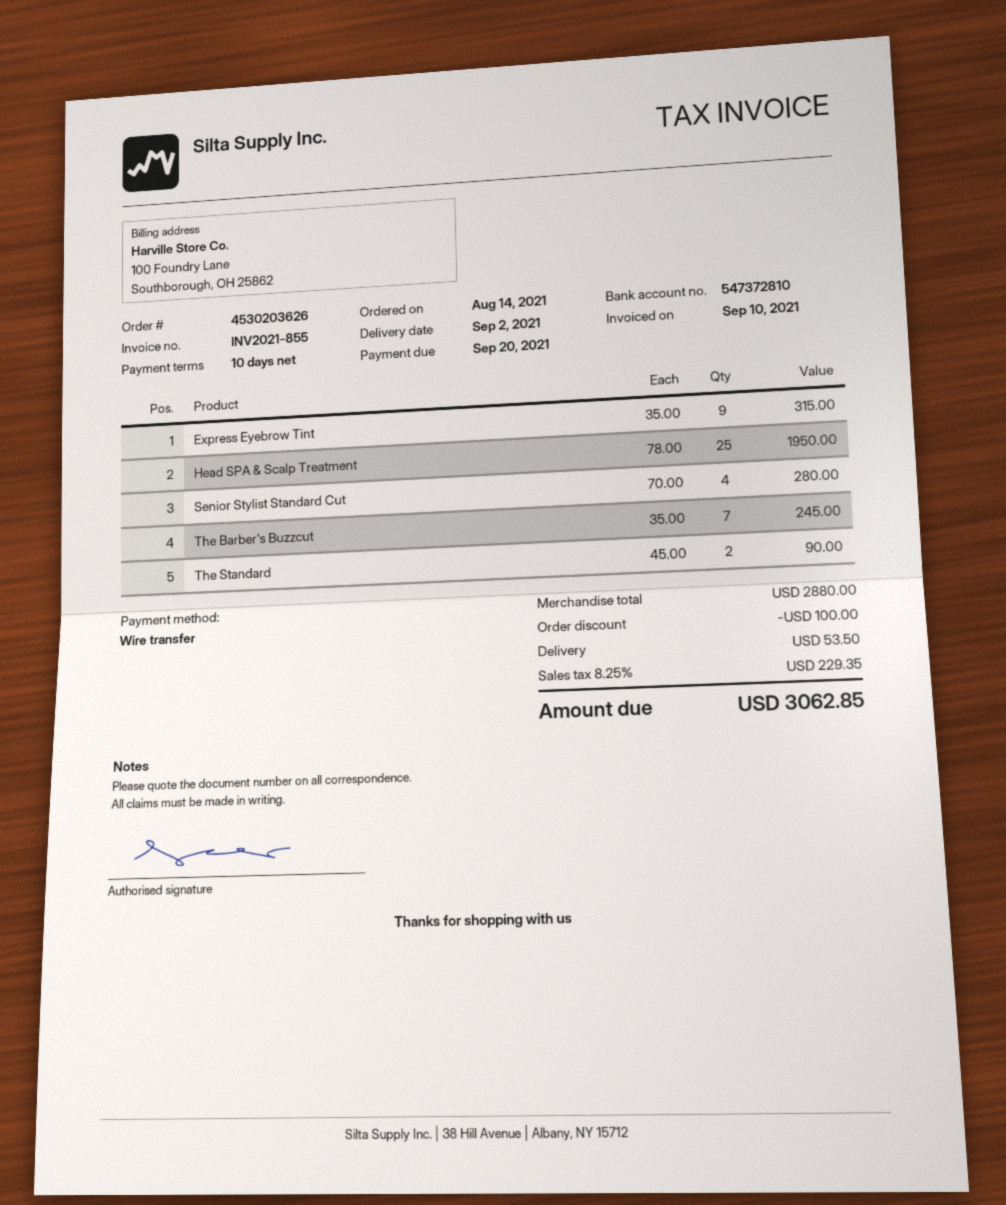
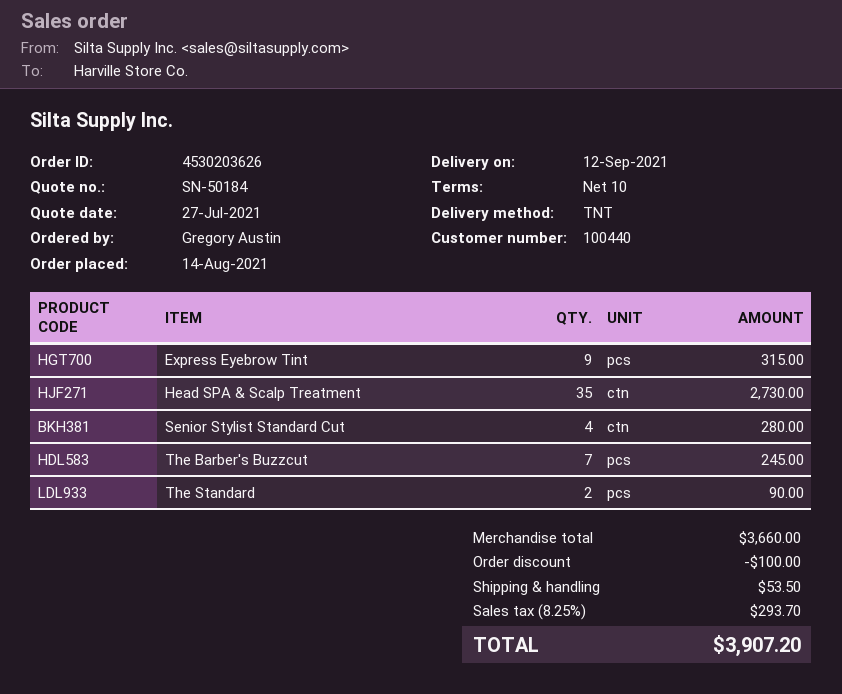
delivery date: 2021-09-02 -> 2021-09-12
Head SPA & Scalp Treatment: 25 for 1950.00 -> 35 for 2730.00
subtotal: 2880.00 -> 3660.00
tax: 8.25% = 229.35 -> 8.25% = 293.70
total: 3062.85 -> 3907.20

